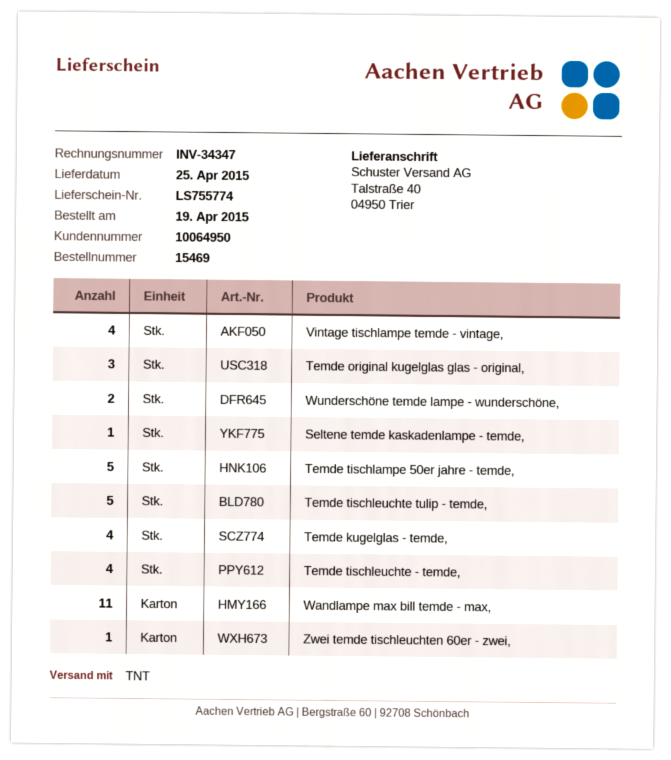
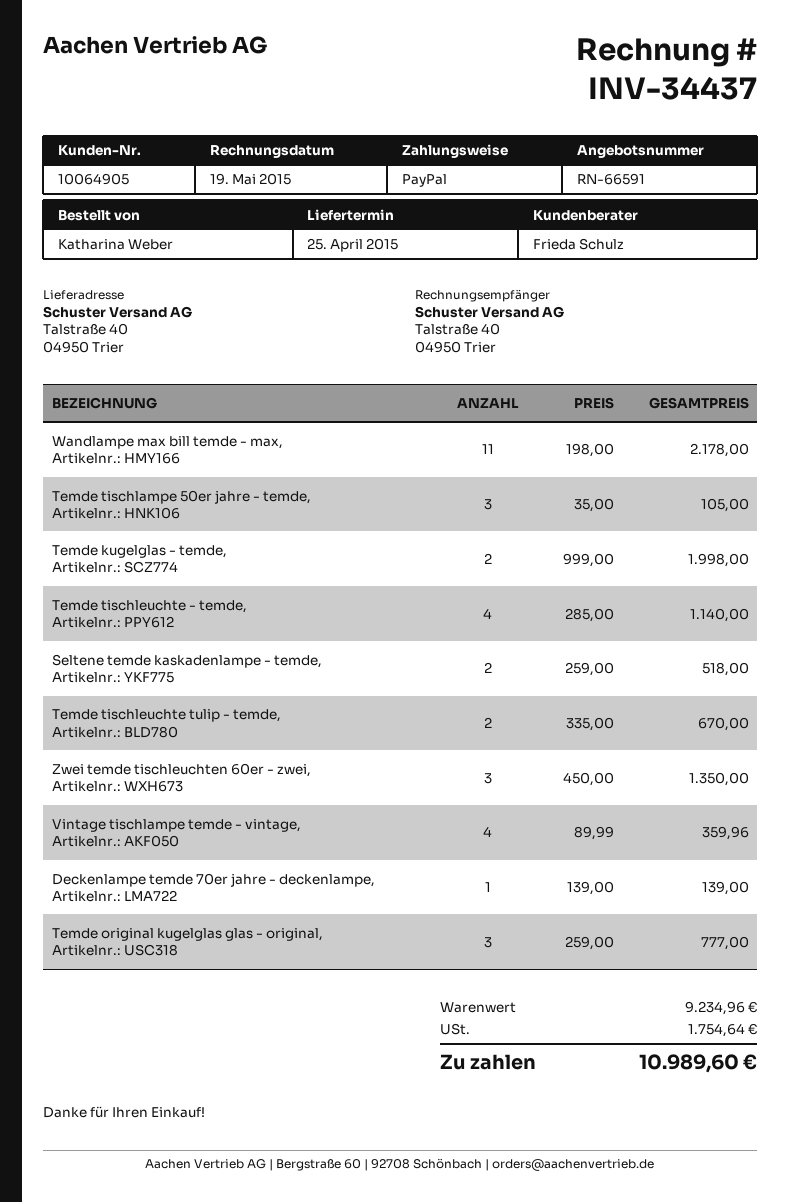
invoice number: INV-34347 -> INV-34437
customer number: 10064950 -> 10064905
Wunderschöne temde lampe - wunderschöne,: 2 -> none
Seltene temde kaskadenlampe - temde,: 1 -> 2
Temde tischlampe 50er jahre - temde,: 5 -> 3
Temde tischleuchte tulip - temde,: 5 -> 2
Temde kugelglas - temde,: 4 -> 2
Zwei temde tischleuchten 60er - zwei,: 1 -> 3
Deckenlampe temde 70er jahre - deckenlampe,: none -> 1

